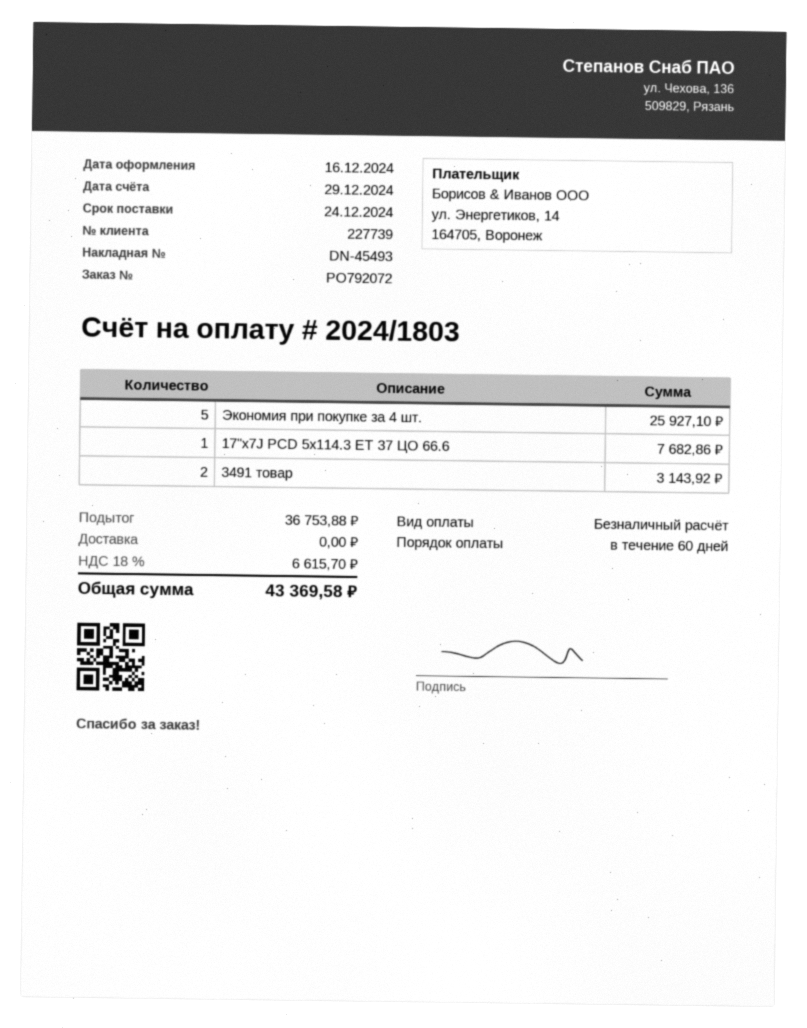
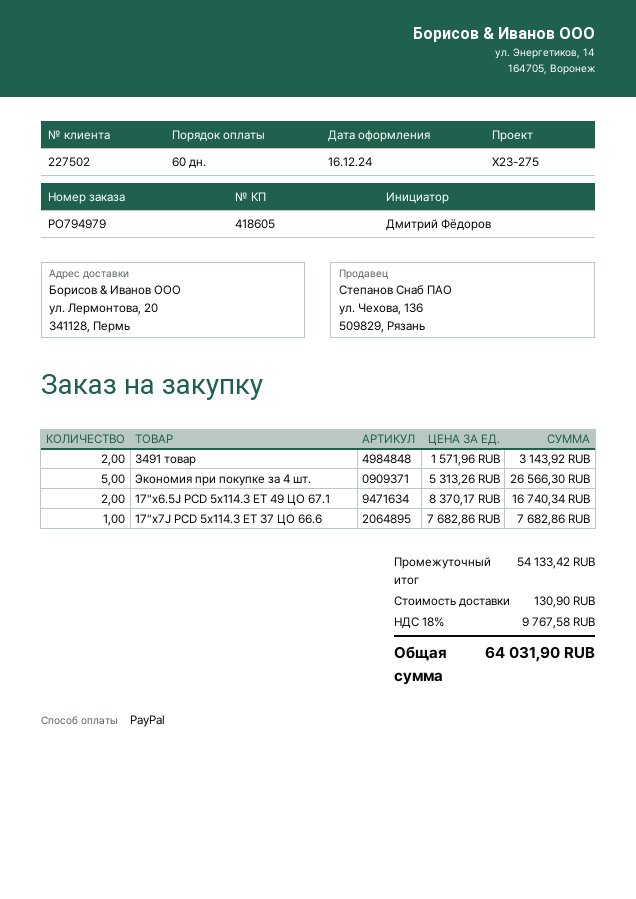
order number: PO792072 -> PO794979
customer number: 227739 -> 227502
payment method: bank transfer -> PayPal
Экономия при покупке за 4 шт.: 5 for 25927.10 -> 5 for 26566.30
17"x6.5J PCD 5x114.3 ЕТ 49 ЦО 67.1: none -> 2 for 16740.34
subtotal: 36753.88 -> 54133.42
shipping: 0.00 -> 130.90
tax: 18% = 6615.70 -> 18% = 9767.58
total: 43369.58 -> 64031.90

